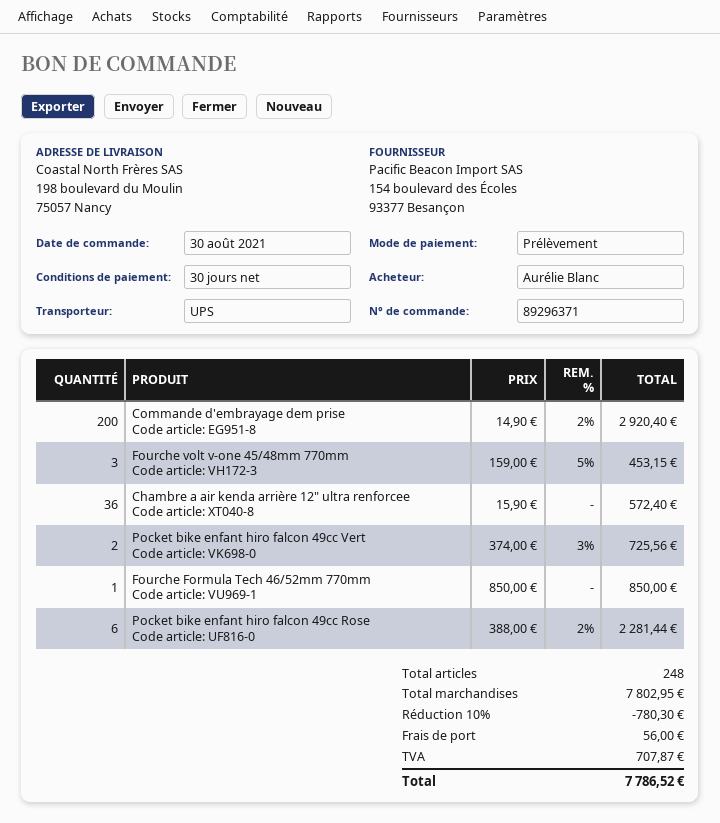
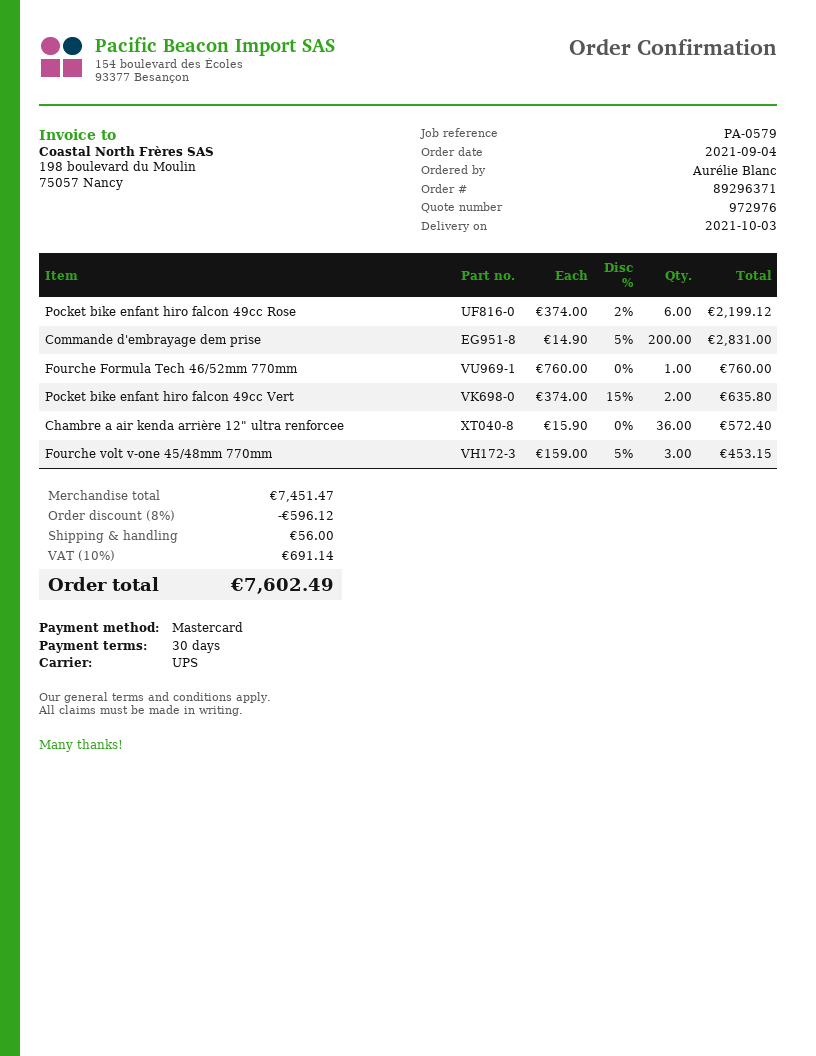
order date: 2021-08-30 -> 2021-09-04
payment method: direct debit -> Mastercard
Commande d'embrayage dem prise: 200 x 14.90 - 2% = 2920.40 -> 200 x 14.90 - 5% = 2831.00
Pocket bike enfant hiro falcon 49cc Vert: 2 x 374.00 - 3% = 725.56 -> 2 x 374.00 - 15% = 635.80
Fourche Formula Tech 46/52mm 770mm: 1 x 850.00 = 850.00 -> 1 x 760.00 = 760.00
Pocket bike enfant hiro falcon 49cc Rose: 6 x 388.00 - 2% = 2281.44 -> 6 x 374.00 - 2% = 2199.12
subtotal: 7802.95 -> 7451.47
discount: 10% = 780.30 -> 8% = 596.12
tax: 707.87 -> 691.14
total: 7786.52 -> 7602.49

